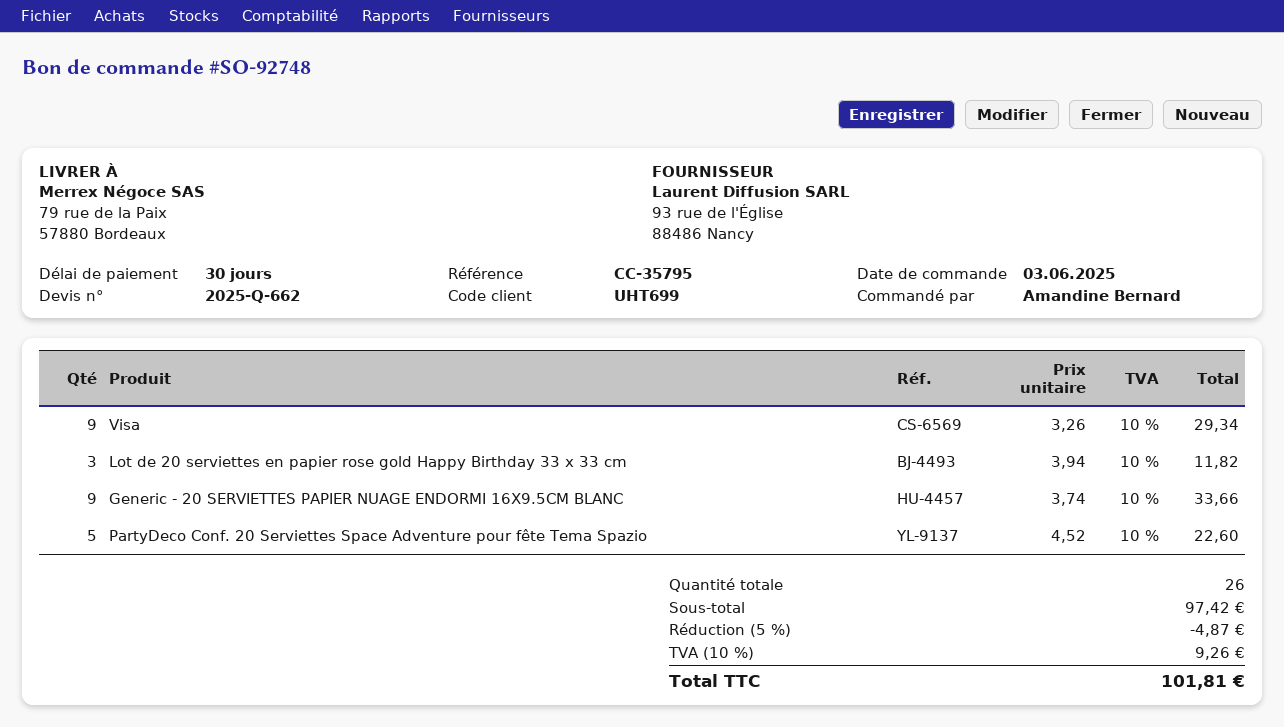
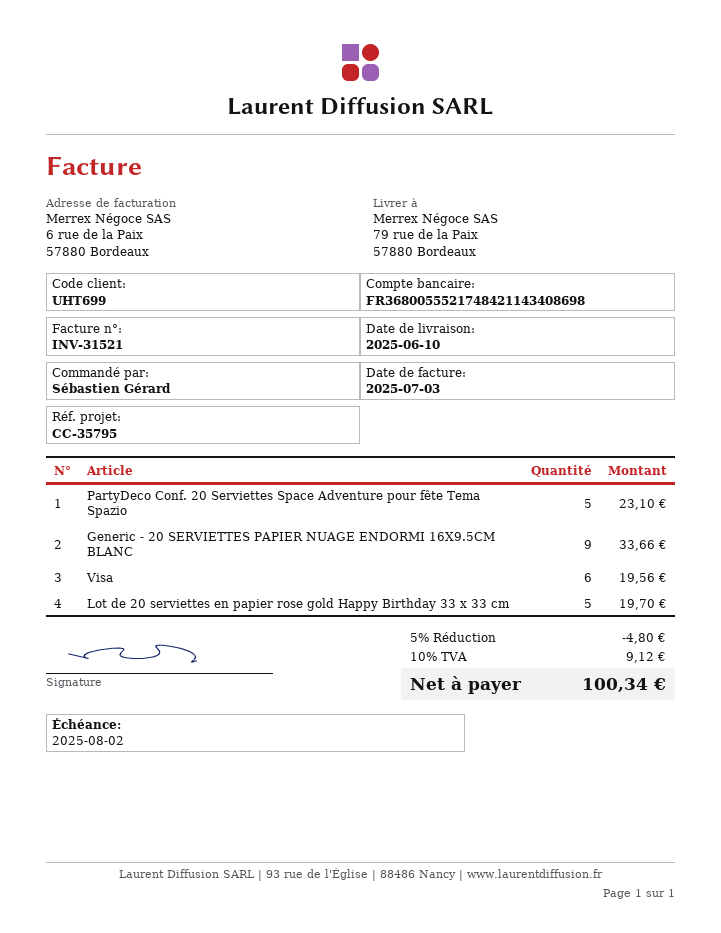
ordered by: Amandine Bernard -> Sébastien Gérard
Visa: 9 for 29.34 -> 6 for 19.56
Lot de 20 serviettes en papier rose gold Happy Birthday 33 x 33 cm: 3 for 11.82 -> 5 for 19.70
PartyDeco Conf. 20 Serviettes Space Adventure pour fête Tema Spazio: 5 for 22.60 -> 5 for 23.10
discount: 5% = 4.87 -> 5% = 4.80
tax: 10% = 9.26 -> 10% = 9.12
total: 101.81 -> 100.34

